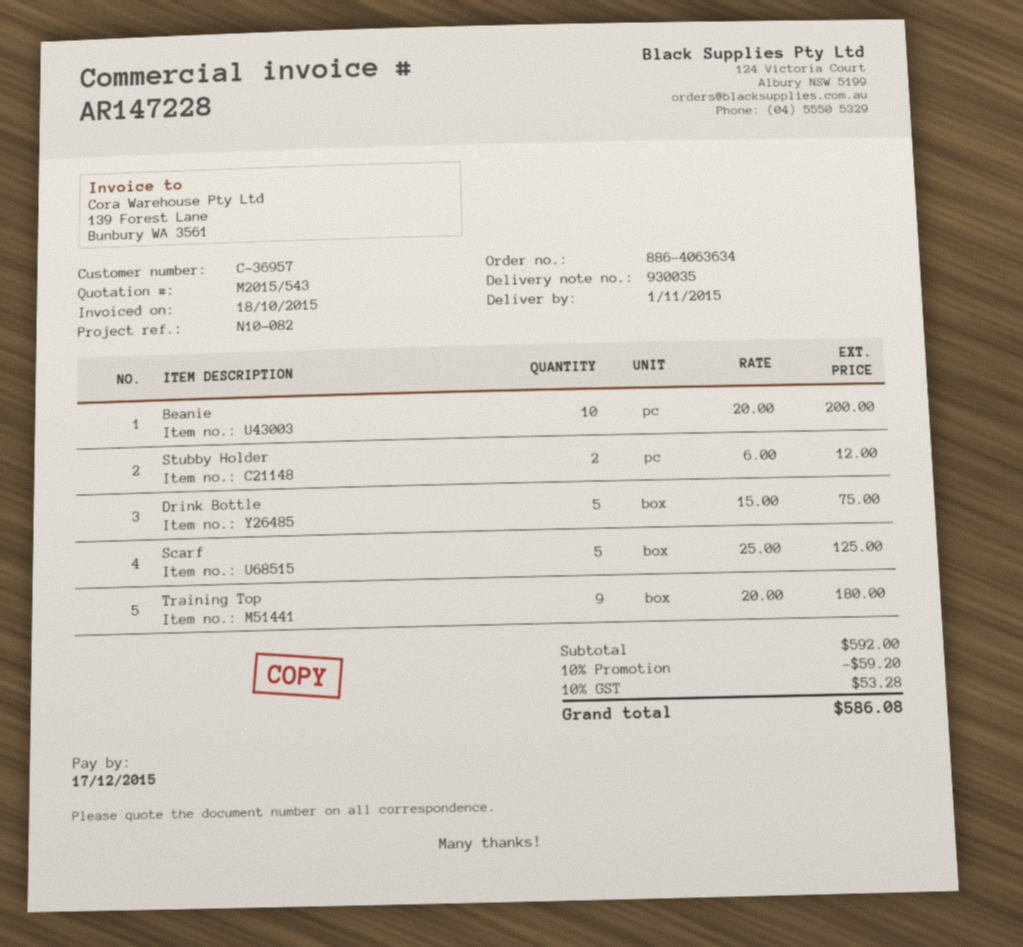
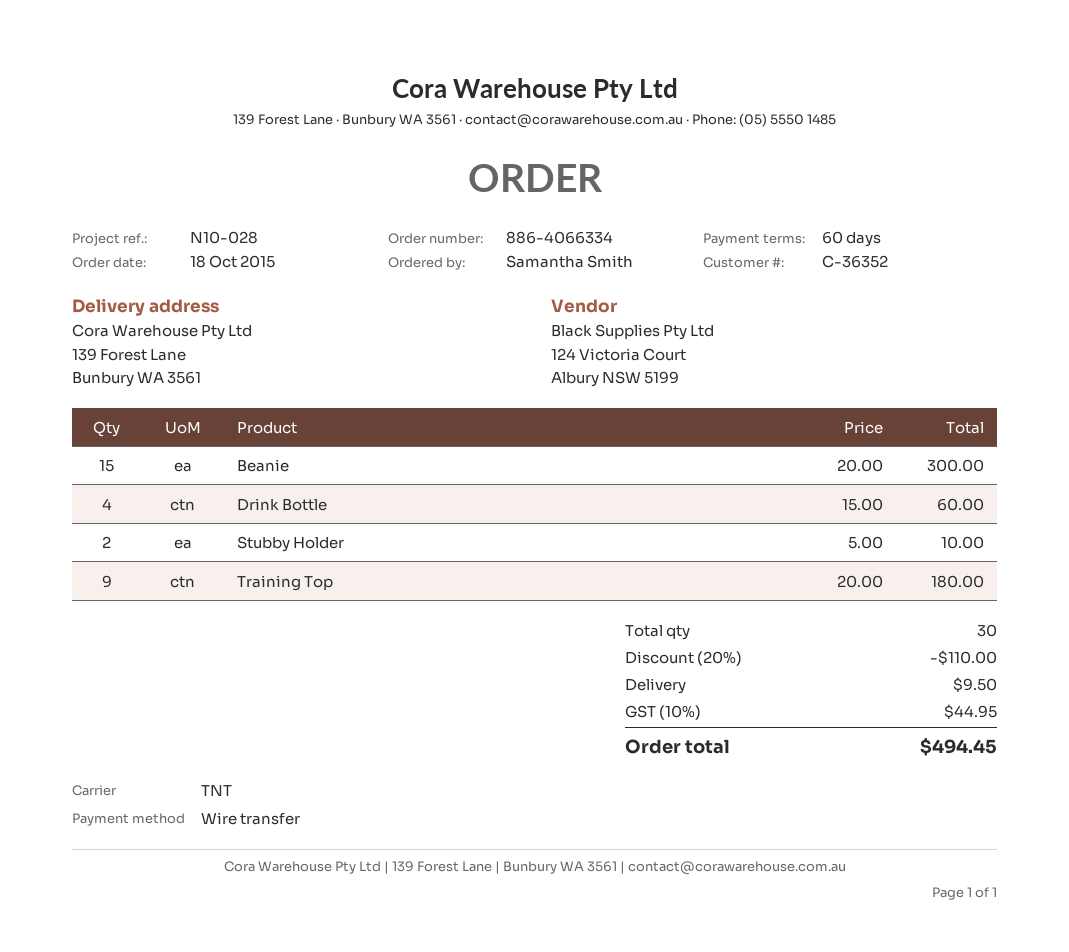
order number: 886-4063634 -> 886-4066334
customer number: C-36957 -> C-36352
reference: N10-082 -> N10-028
Beanie: 10 x 20.00 = 200.00 -> 15 x 20.00 = 300.00
Stubby Holder: 2 x 6.00 = 12.00 -> 2 x 5.00 = 10.00
Drink Bottle: 5 x 15.00 = 75.00 -> 4 x 15.00 = 60.00
Scarf: 5 x 25.00 = 125.00 -> none
discount: 10% = 59.20 -> 20% = 110.00
shipping: none -> 9.50
tax: 10% = 53.28 -> 10% = 44.95
total: 586.08 -> 494.45

